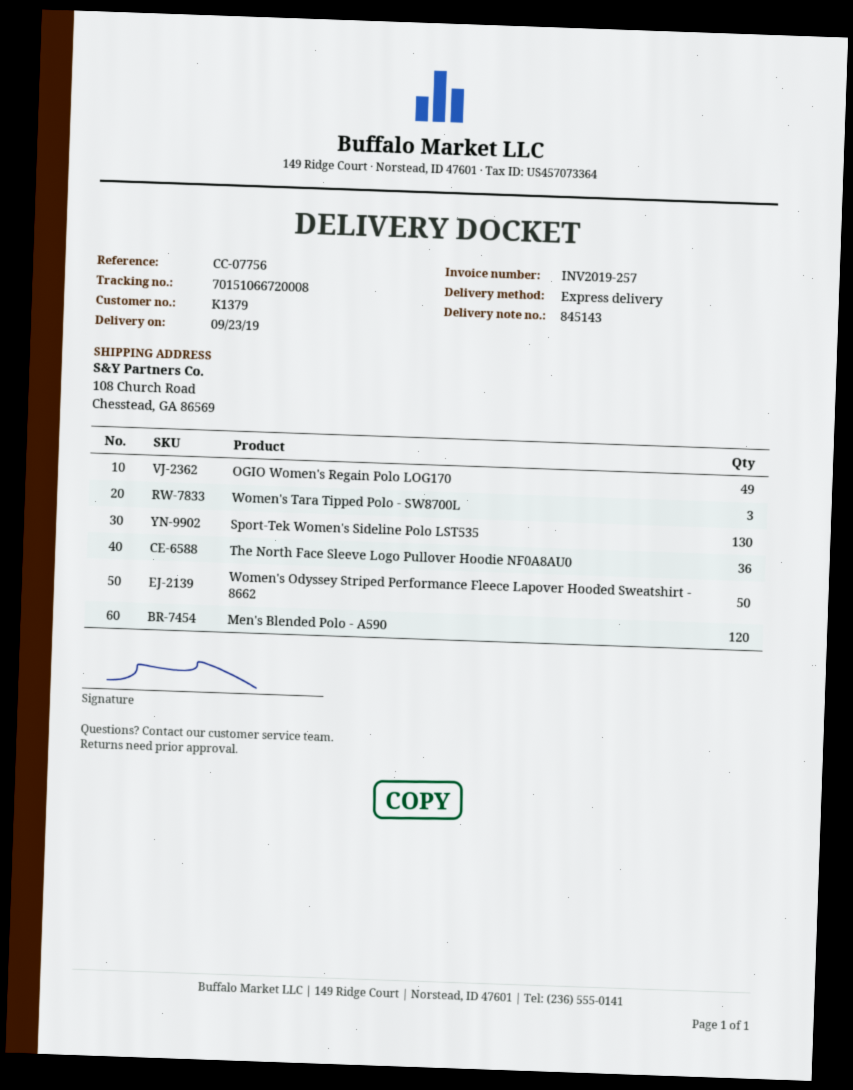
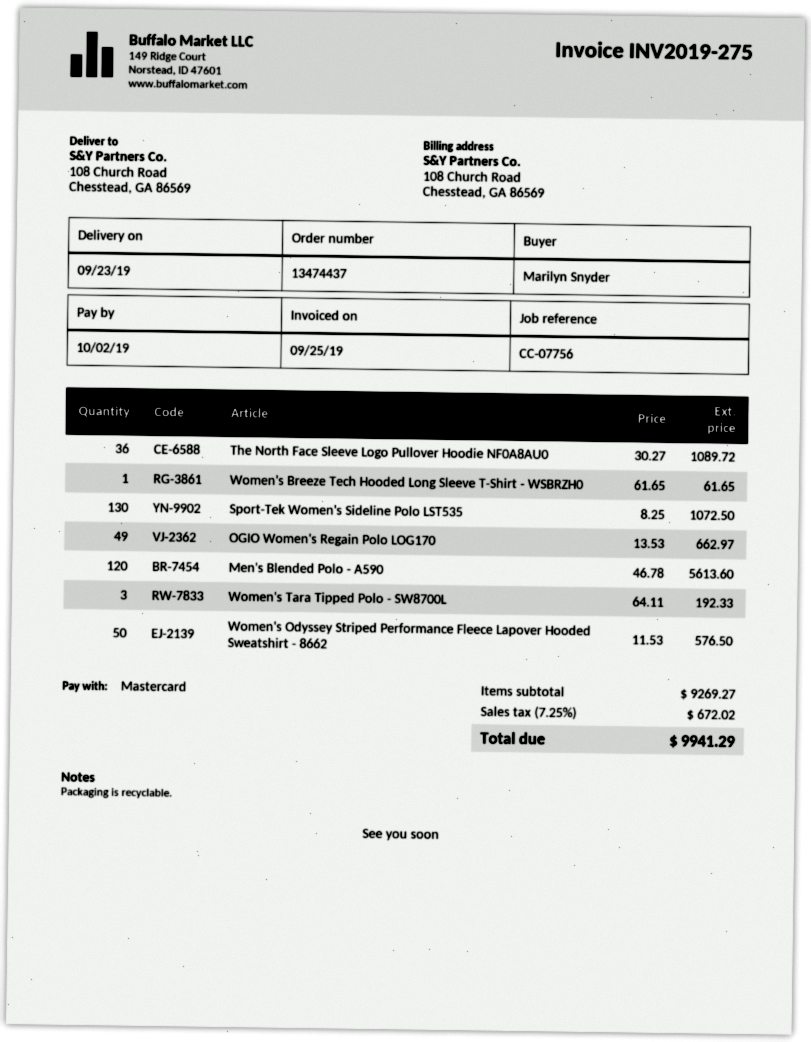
invoice number: INV2019-257 -> INV2019-275
Women's Breeze Tech Hooded Long Sleeve T-Shirt - WSBRZH0: none -> 1

